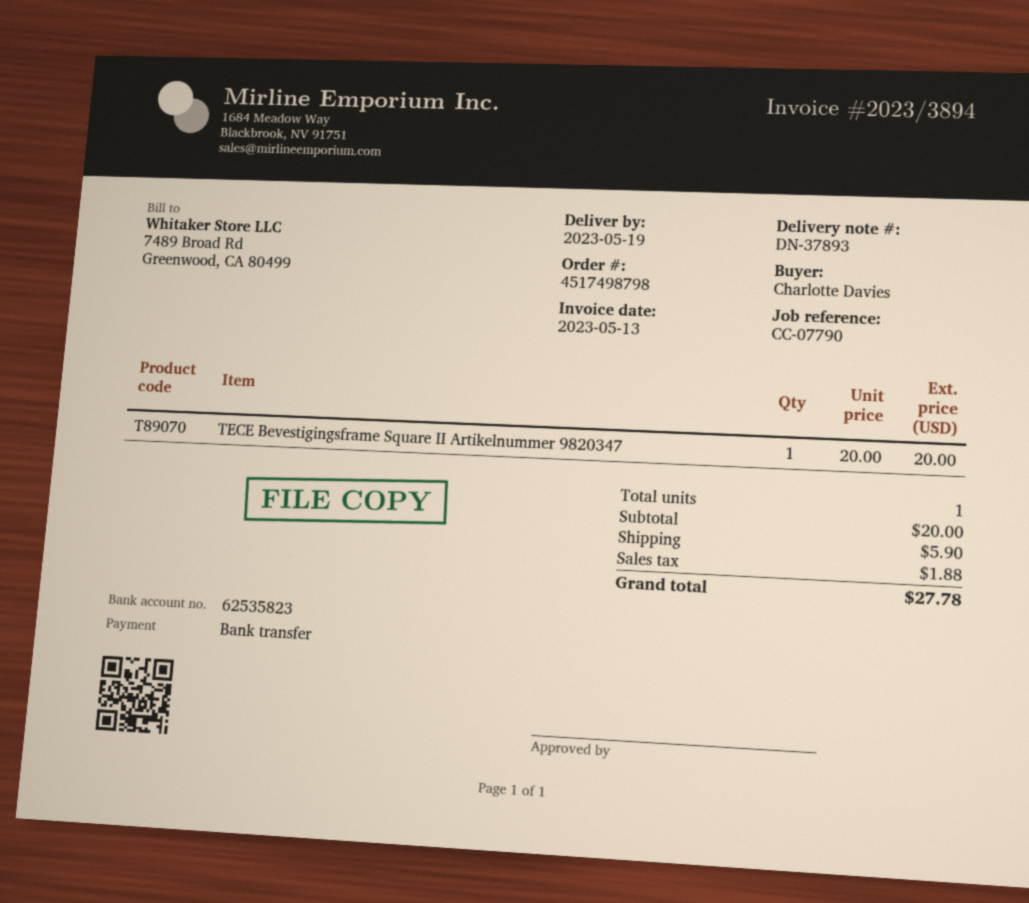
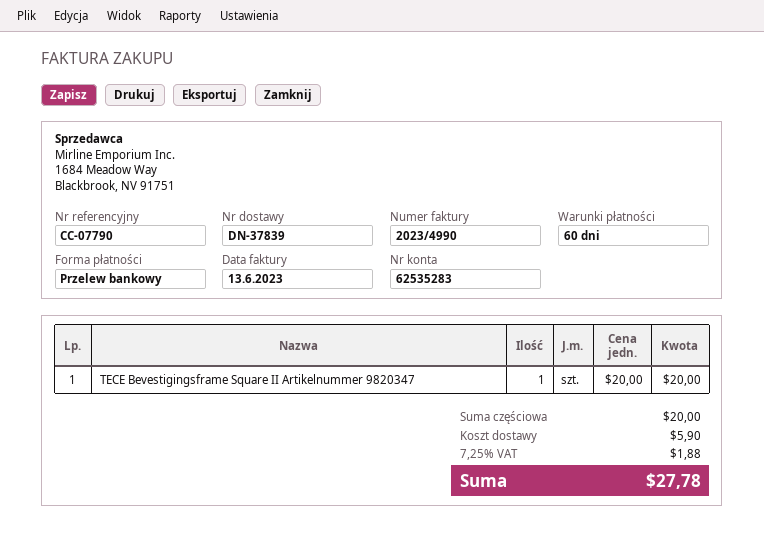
delivery note number: DN-37893 -> DN-37839
invoice number: 2023/3894 -> 2023/4990
invoice date: 2023-05-13 -> 2023-06-13
bank account: 62535823 -> 62535283

